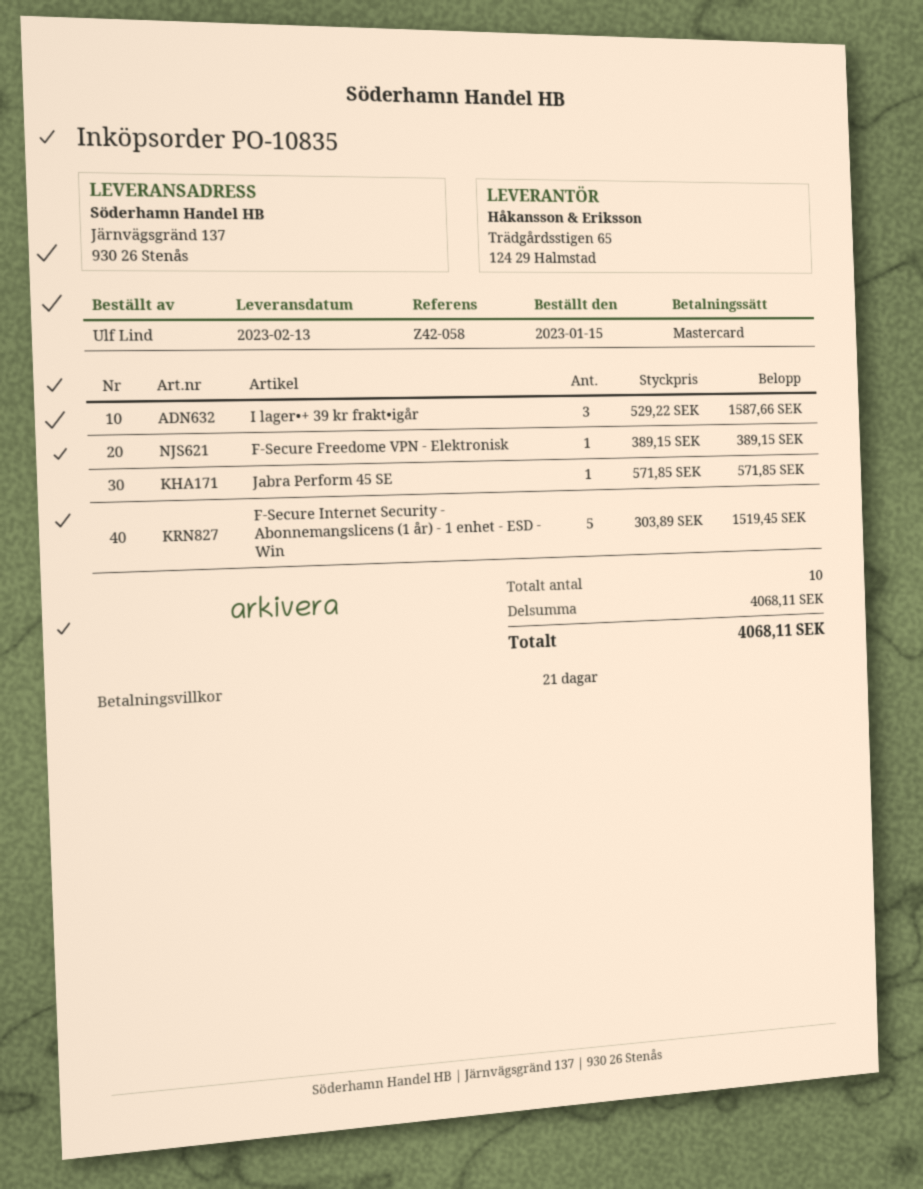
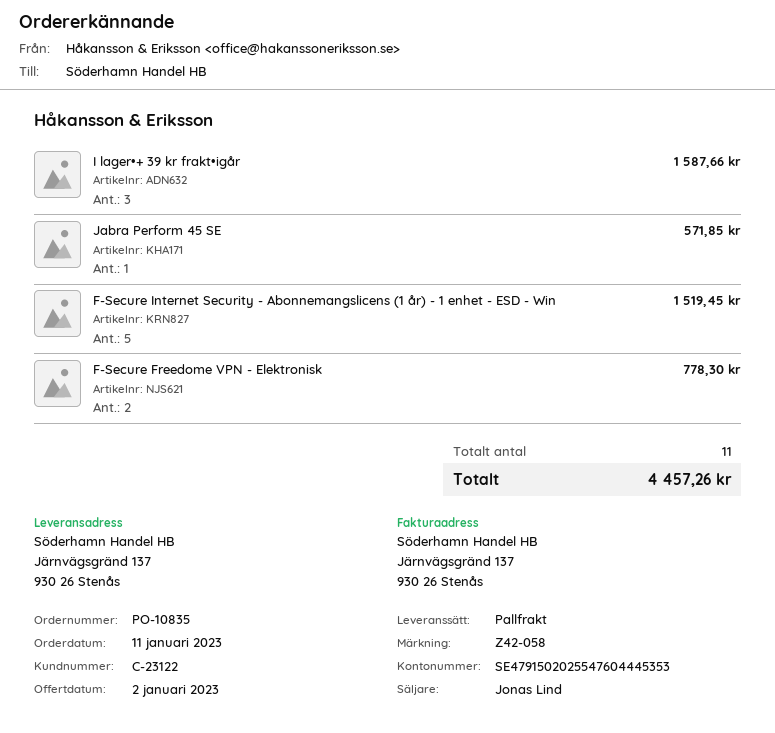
order date: 2023-01-15 -> 2023-01-11
F-Secure Freedome VPN - Elektronisk: 1 for 389.15 -> 2 for 778.30
total quantity: 10 -> 11
total: 4068.11 -> 4457.26

